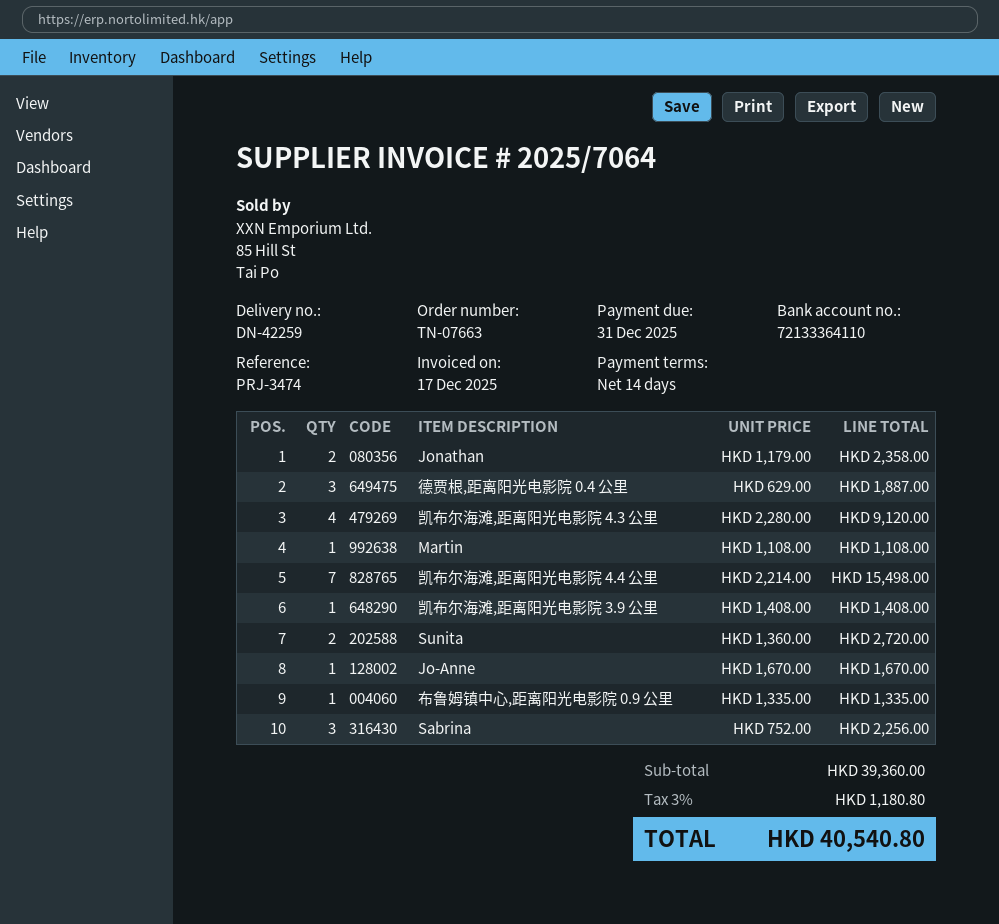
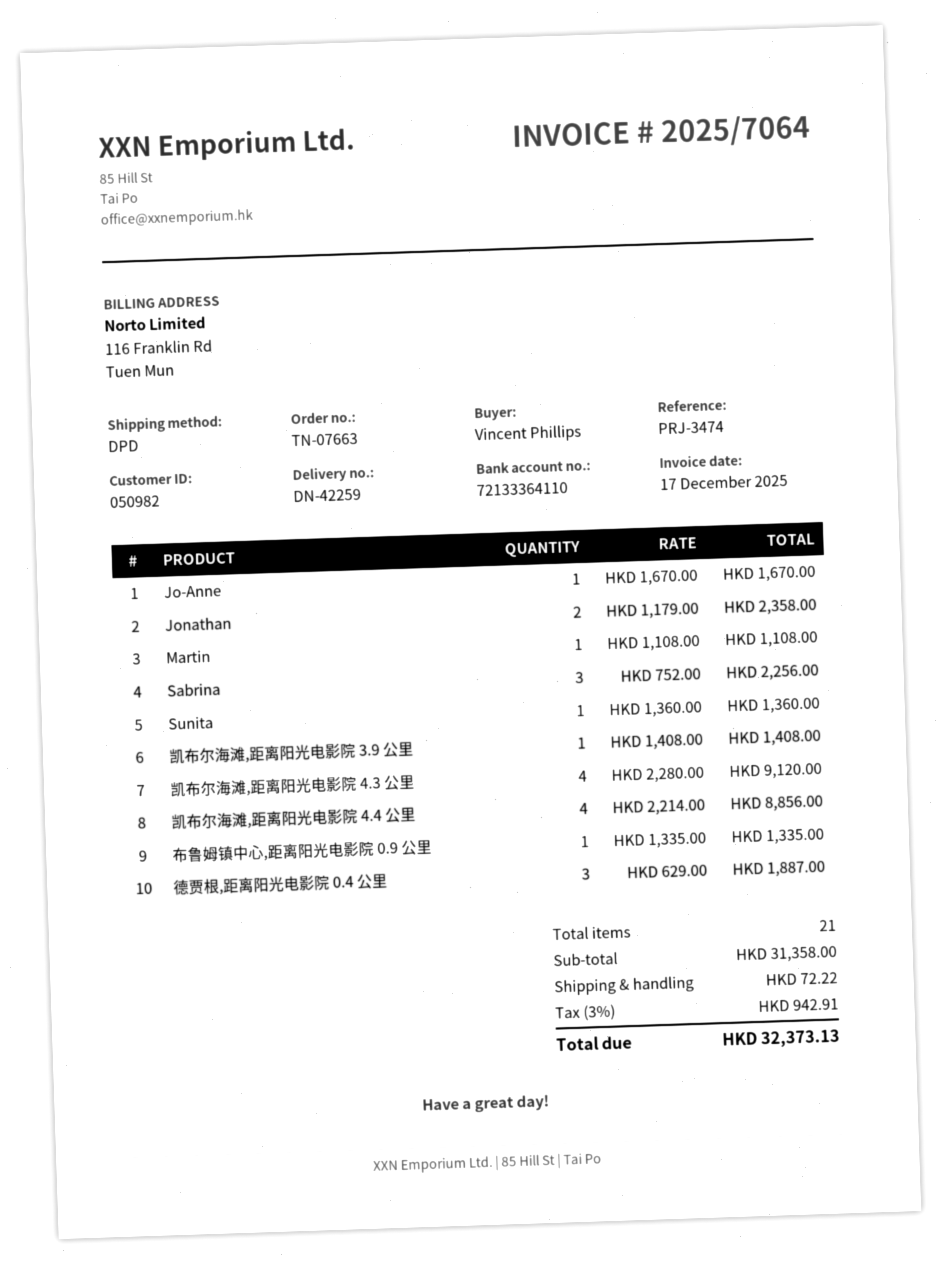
凯布尔海滩,距离阳光电影院 4.4 公里: 7 x 2214.00 = 15498.00 -> 4 x 2214.00 = 8856.00
Sunita: 2 x 1360.00 = 2720.00 -> 1 x 1360.00 = 1360.00
subtotal: 39360.00 -> 31358.00
shipping: none -> 72.22
tax: 3% = 1180.80 -> 3% = 942.91
total: 40540.80 -> 32373.13

